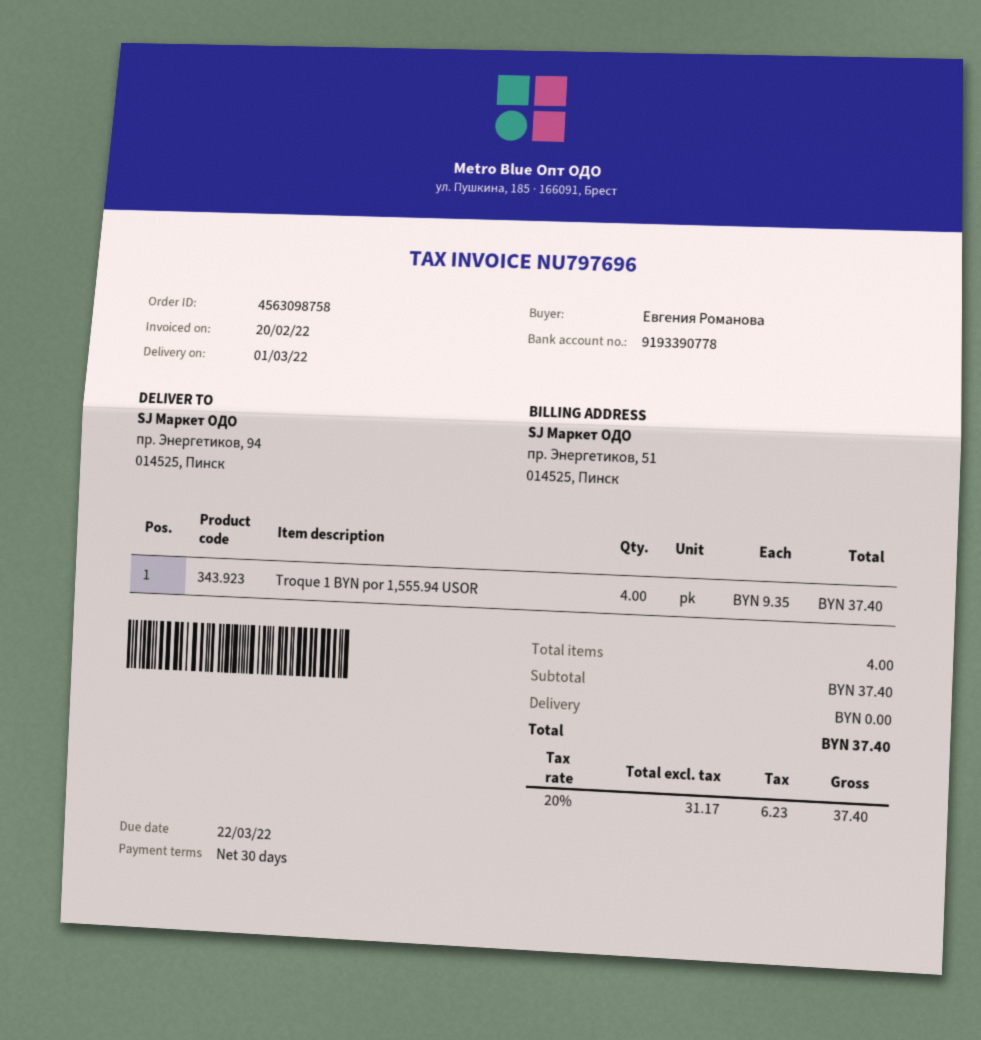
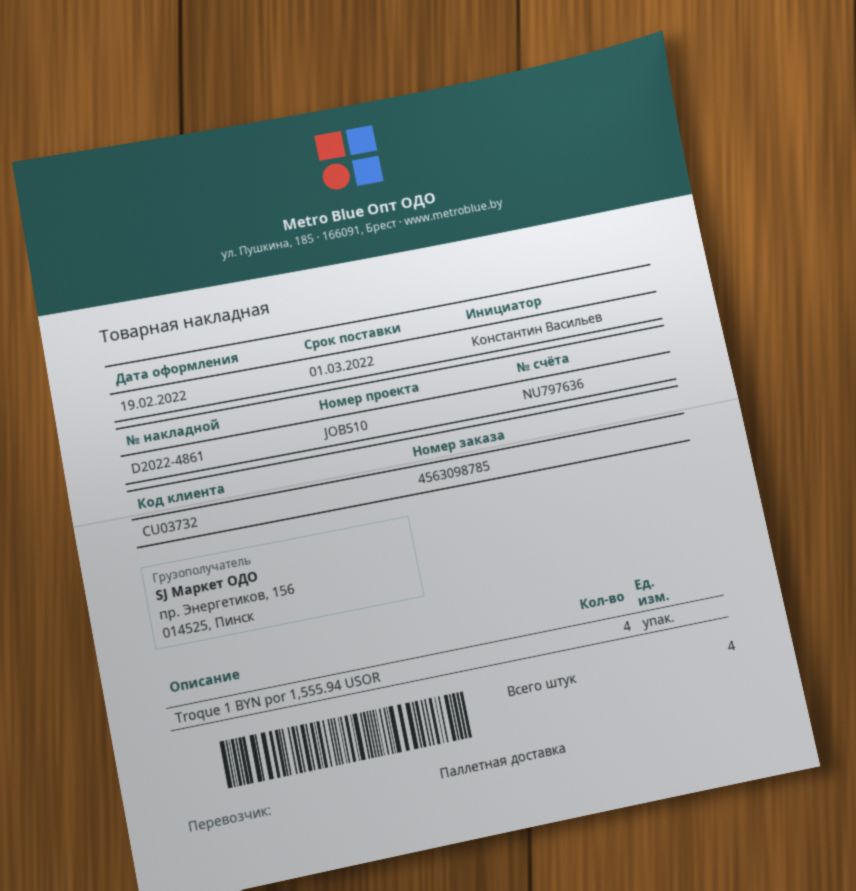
order number: 4563098758 -> 4563098785
invoice number: NU797696 -> NU797636
ordered by: Евгения Романова -> Константин Васильев
ship to: пр. Энергетиков, 94, 014525, Пинск -> пр. Энергетиков, 156, 014525, Пинск

